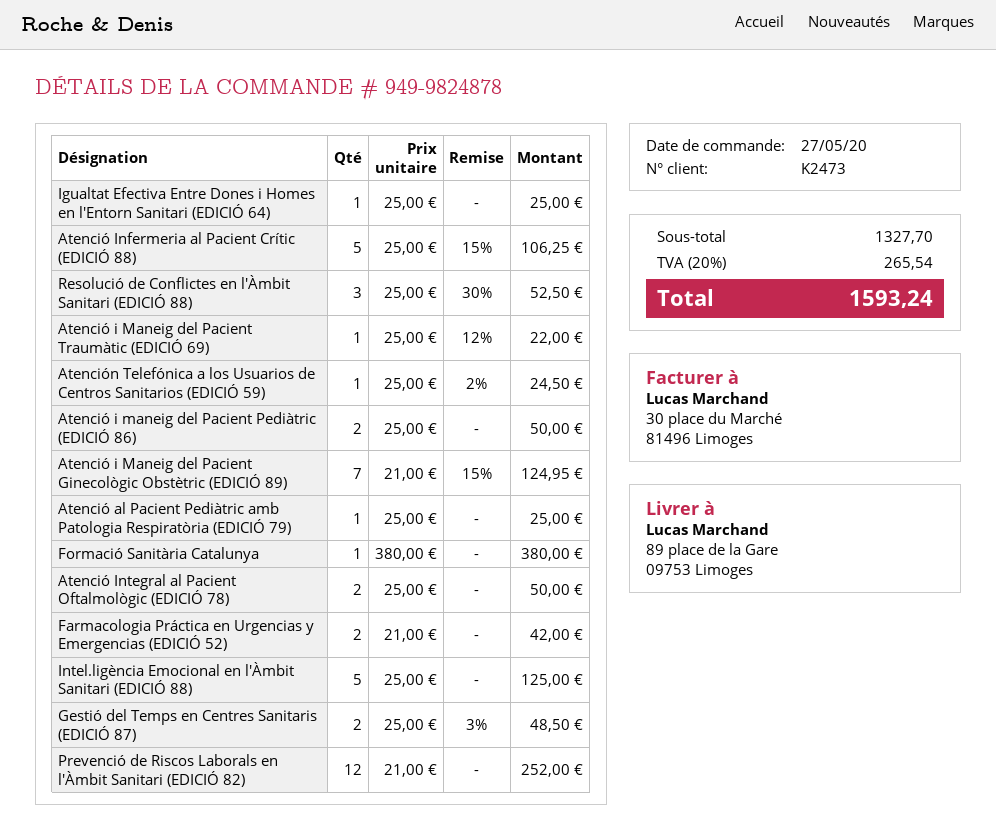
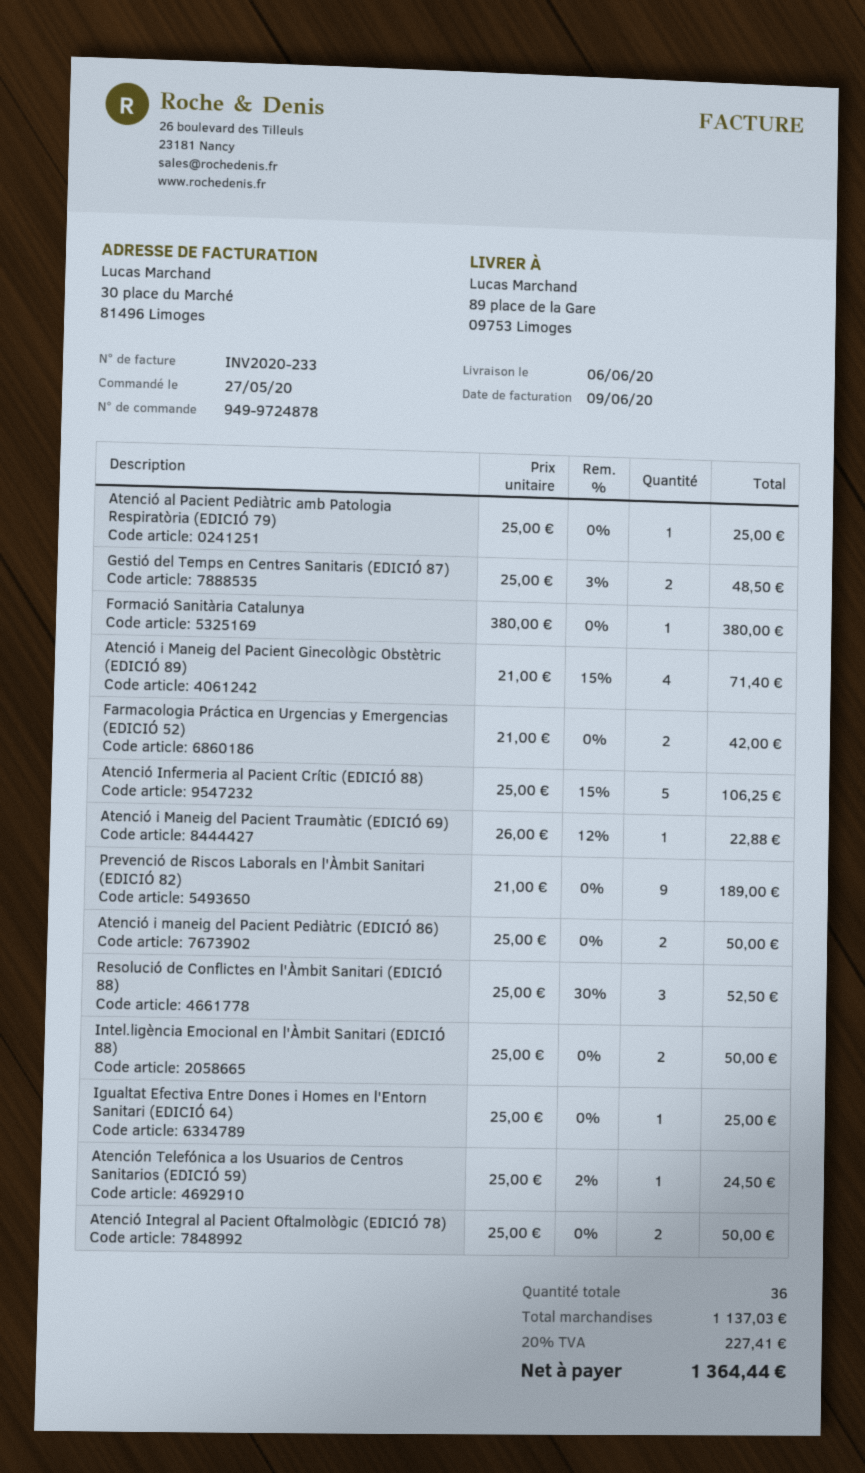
order number: 949-9824878 -> 949-9724878
Atenció i Maneig del Pacient Traumàtic (EDICIÓ 69): 1 x 25.00 - 12% = 22.00 -> 1 x 26.00 - 12% = 22.88
Atenció i Maneig del Pacient Ginecològic Obstètric (EDICIÓ 89): 7 x 21.00 - 15% = 124.95 -> 4 x 21.00 - 15% = 71.40
Intel.ligència Emocional en l'Àmbit Sanitari (EDICIÓ 88): 5 x 25.00 = 125.00 -> 2 x 25.00 = 50.00
Prevenció de Riscos Laborals en l'Àmbit Sanitari (EDICIÓ 82): 12 x 21.00 = 252.00 -> 9 x 21.00 = 189.00
subtotal: 1327.70 -> 1137.03
tax: 20% = 265.54 -> 20% = 227.41
total: 1593.24 -> 1364.44

